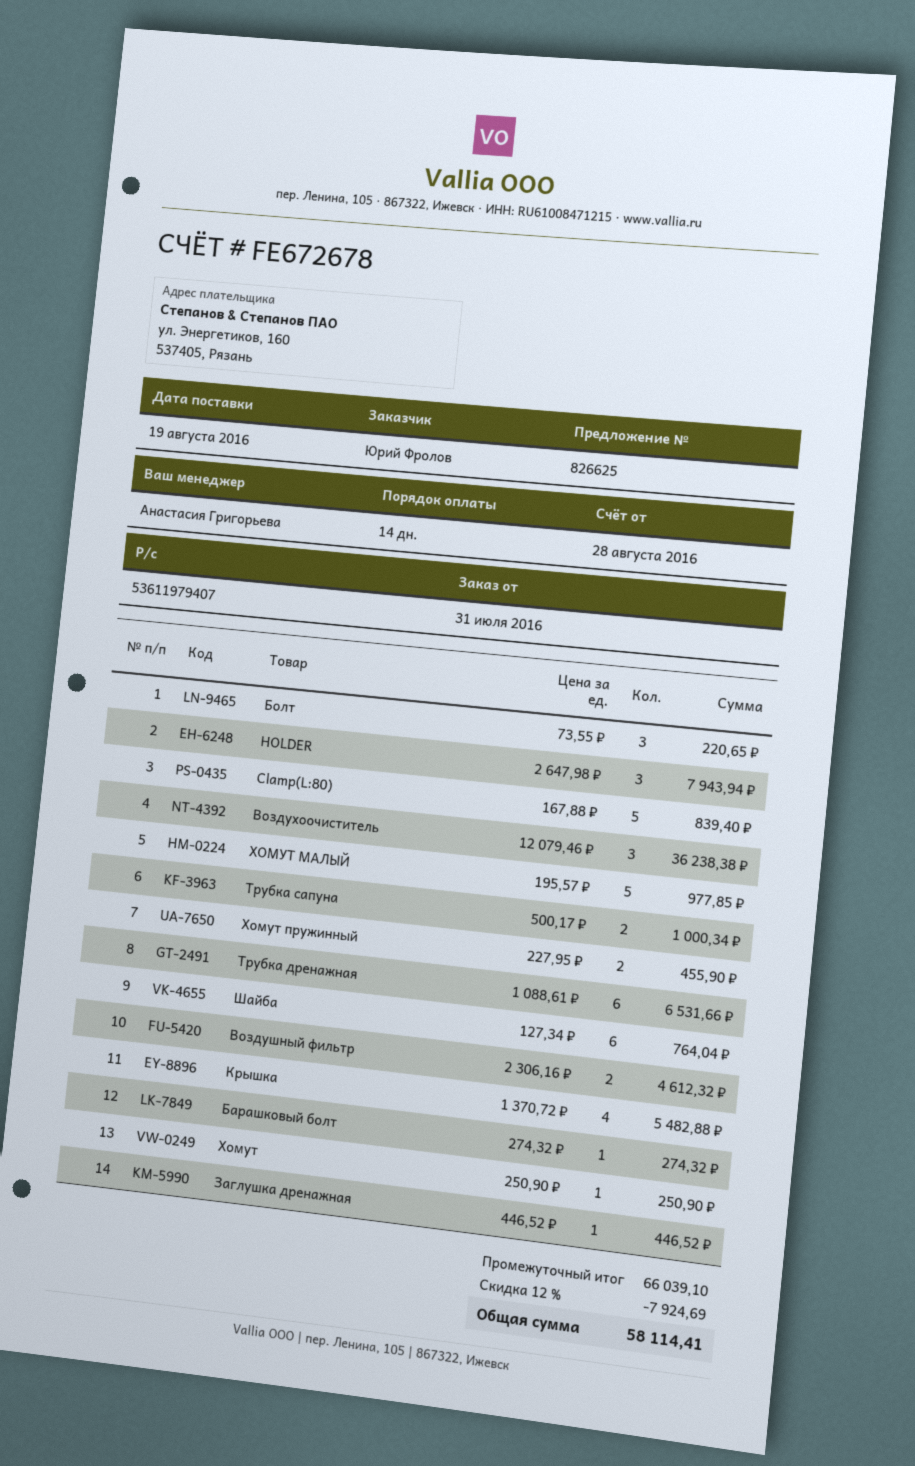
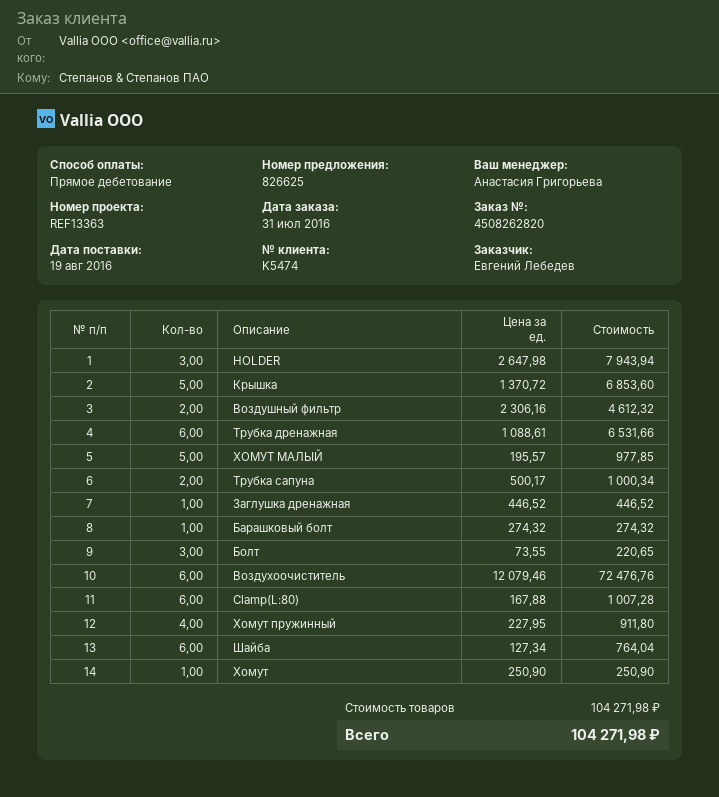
ordered by: Юрий Фролов -> Евгений Лебедев
Clamp(L:80): 5 x 167.88 = 839.40 -> 6 x 167.88 = 1007.28
Воздухоочиститель: 3 x 12079.46 = 36238.38 -> 6 x 12079.46 = 72476.76
Хомут пружинный: 2 x 227.95 = 455.90 -> 4 x 227.95 = 911.80
Крышка: 4 x 1370.72 = 5482.88 -> 5 x 1370.72 = 6853.60
subtotal: 66039.10 -> 104271.98
discount: 12% = 7924.69 -> none
total: 58114.41 -> 104271.98

